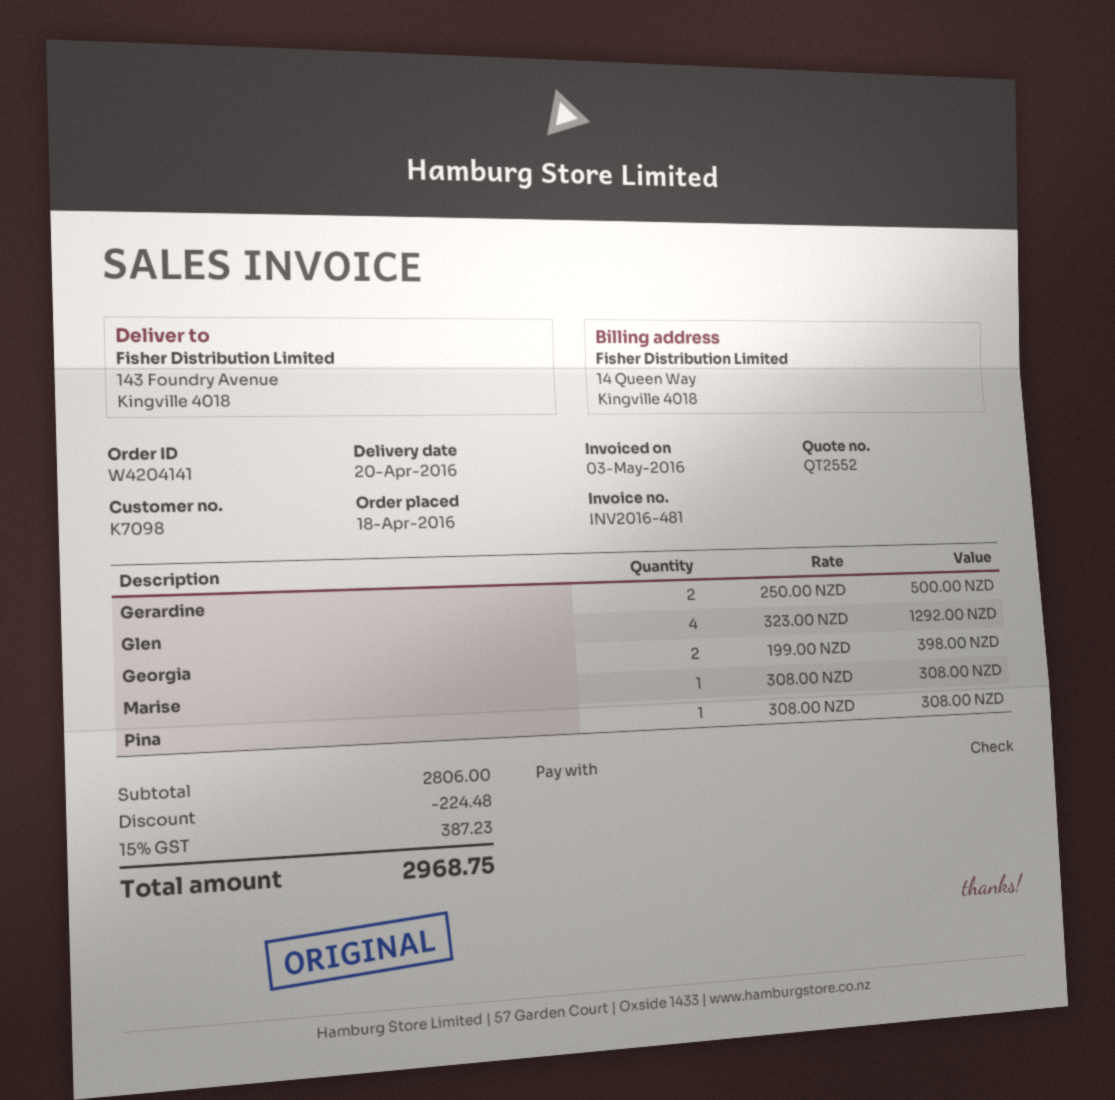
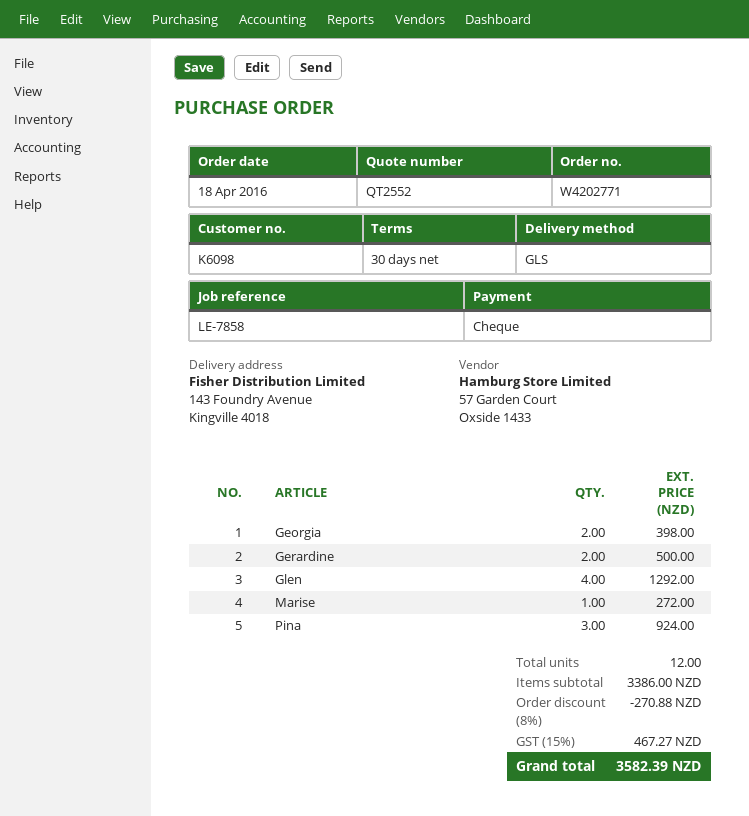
order number: W4204141 -> W4202771
customer number: K7098 -> K6098
Marise: 1 for 308.00 -> 1 for 272.00
Pina: 1 for 308.00 -> 3 for 924.00
subtotal: 2806.00 -> 3386.00
discount: 224.48 -> 270.88
tax: 15% = 387.23 -> 15% = 467.27
total: 2968.75 -> 3582.39

